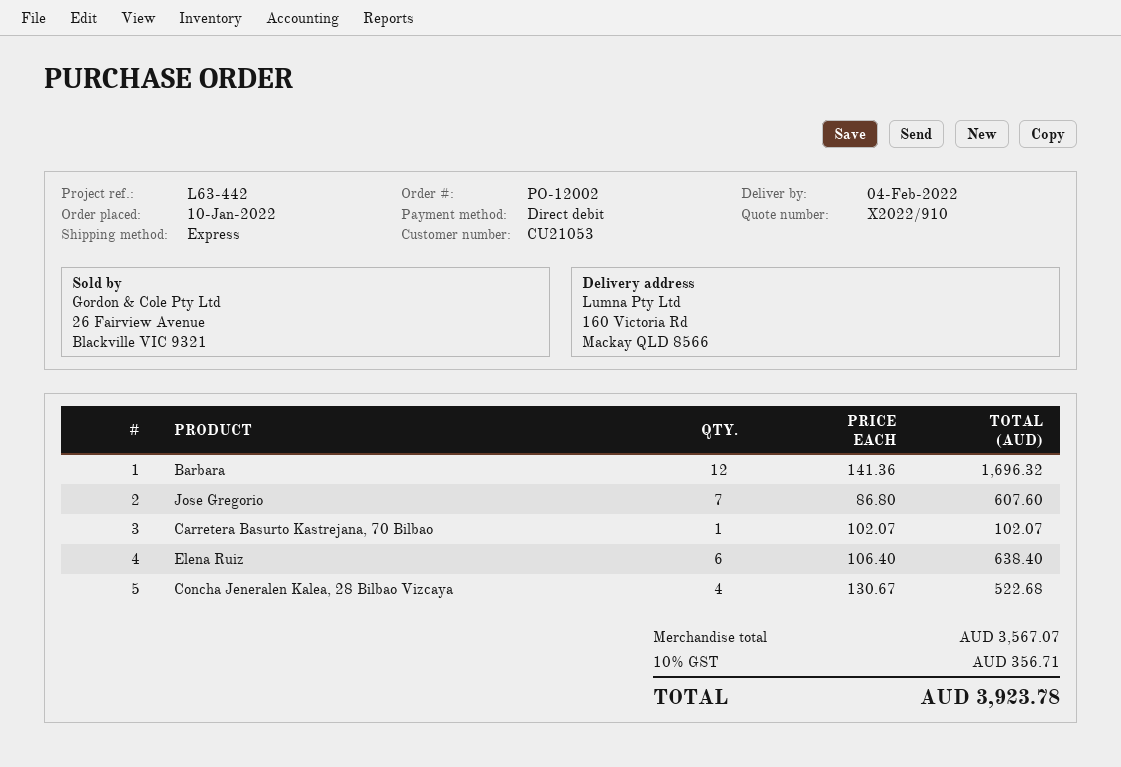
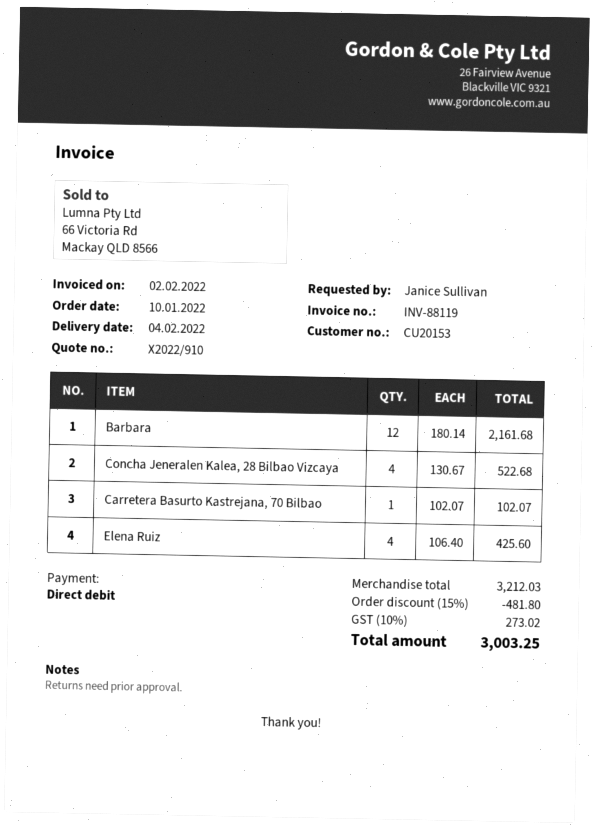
customer number: CU21053 -> CU20153
Barbara: 12 x 141.36 = 1696.32 -> 12 x 180.14 = 2161.68
Jose Gregorio: 7 x 86.80 = 607.60 -> none
Elena Ruiz: 6 x 106.40 = 638.40 -> 4 x 106.40 = 425.60
subtotal: 3567.07 -> 3212.03
discount: none -> 15% = 481.80
tax: 10% = 356.71 -> 10% = 273.02
total: 3923.78 -> 3003.25

